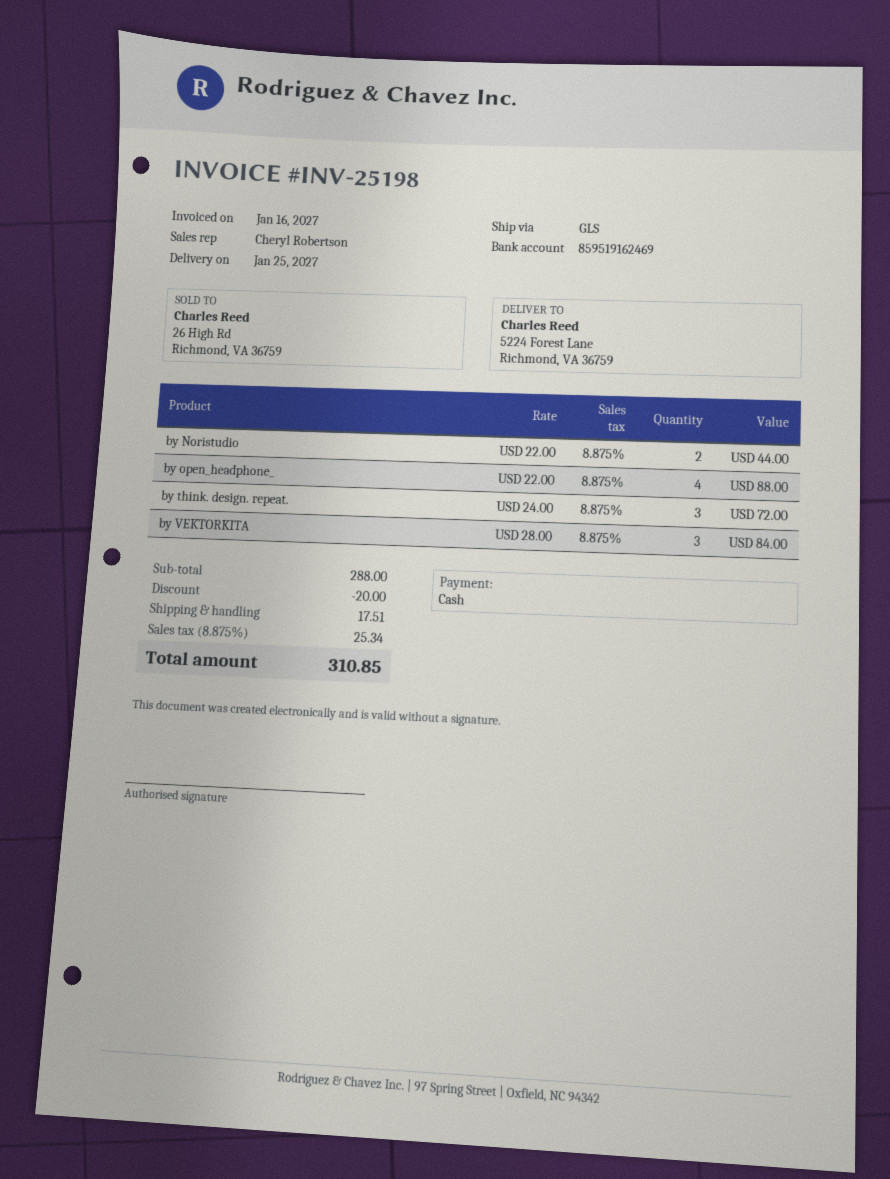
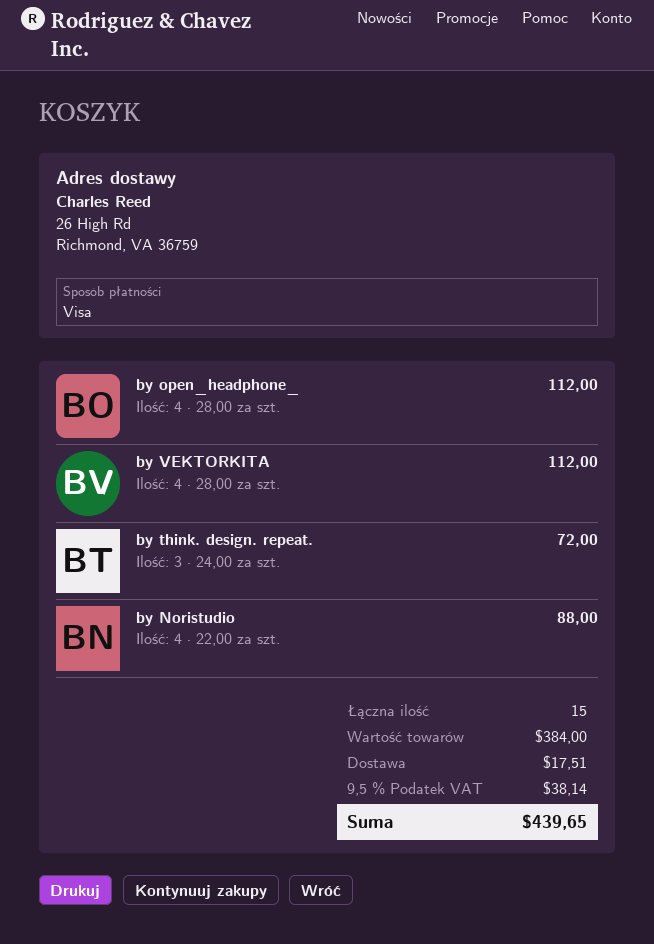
payment method: cash -> Visa
ship to: 5224 Forest Lane, Richmond, VA 36759 -> 26 High Rd, Richmond, VA 36759
by Noristudio: 2 x 22.00 = 44.00 -> 4 x 22.00 = 88.00
by open_headphone_: 4 x 22.00 = 88.00 -> 4 x 28.00 = 112.00
by VEKTORKITA: 3 x 28.00 = 84.00 -> 4 x 28.00 = 112.00
subtotal: 288.00 -> 384.00
discount: 20.00 -> none
tax: 8.875% = 25.34 -> 9.5% = 38.14
total: 310.85 -> 439.65

